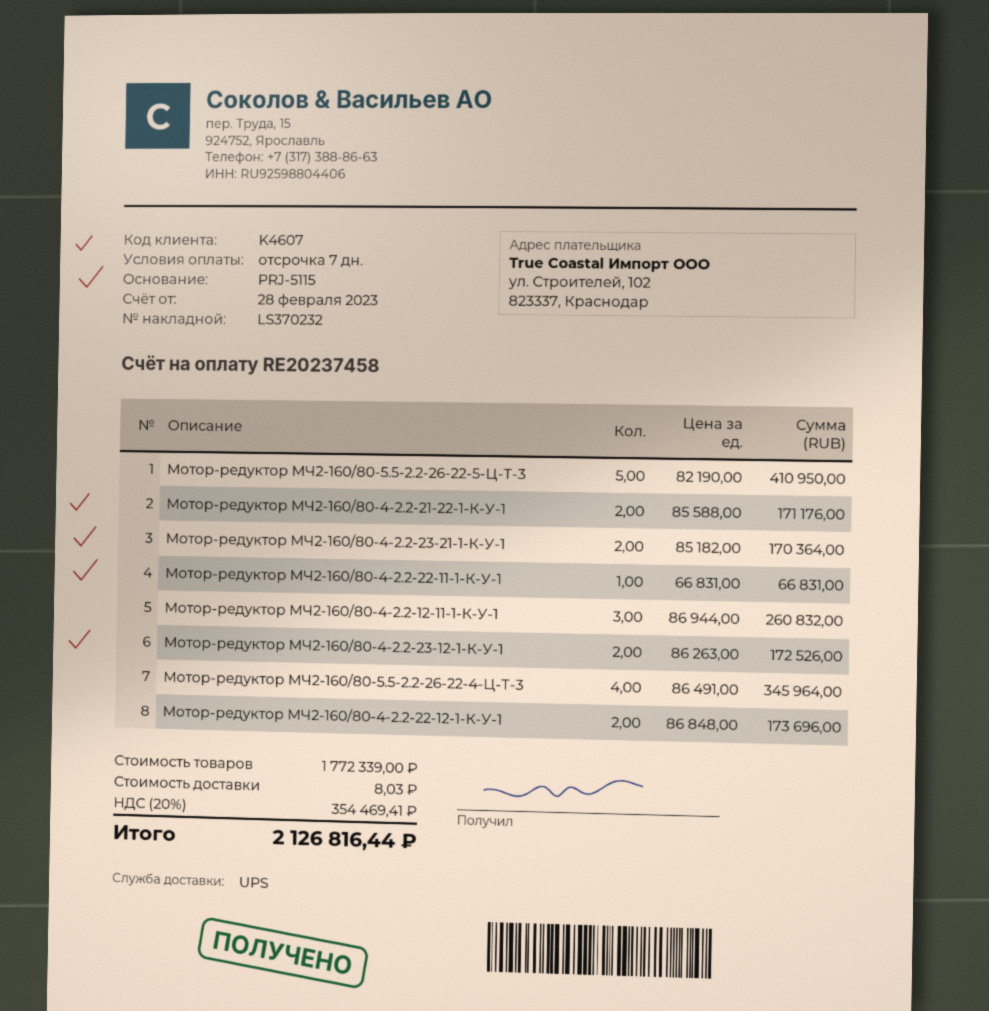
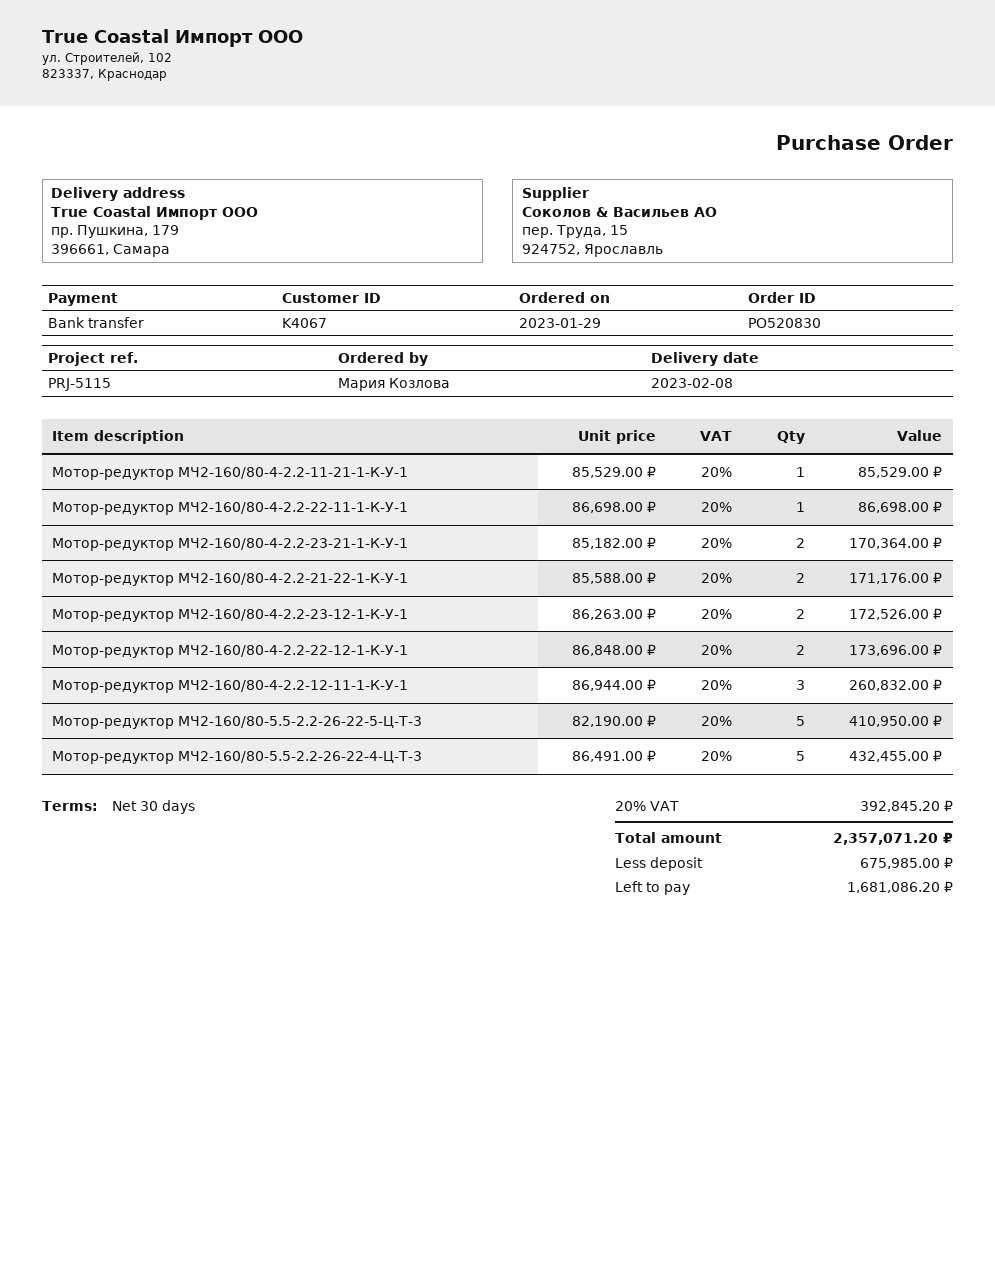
payment terms: 7 days -> 30 days
customer number: K4607 -> K4067
Мотор-редуктор МЧ2-160/80-4-2.2-22-11-1-К-У-1: 1 x 66831.00 = 66831.00 -> 1 x 86698.00 = 86698.00
Мотор-редуктор МЧ2-160/80-5.5-2.2-26-22-4-Ц-Т-3: 4 x 86491.00 = 345964.00 -> 5 x 86491.00 = 432455.00
Мотор-редуктор МЧ2-160/80-4-2.2-11-21-1-К-У-1: none -> 1 x 85529.00 = 85529.00
shipping: 8.03 -> none
tax: 20% = 354469.41 -> 20% = 392845.20
total: 2126816.44 -> 2357071.20

